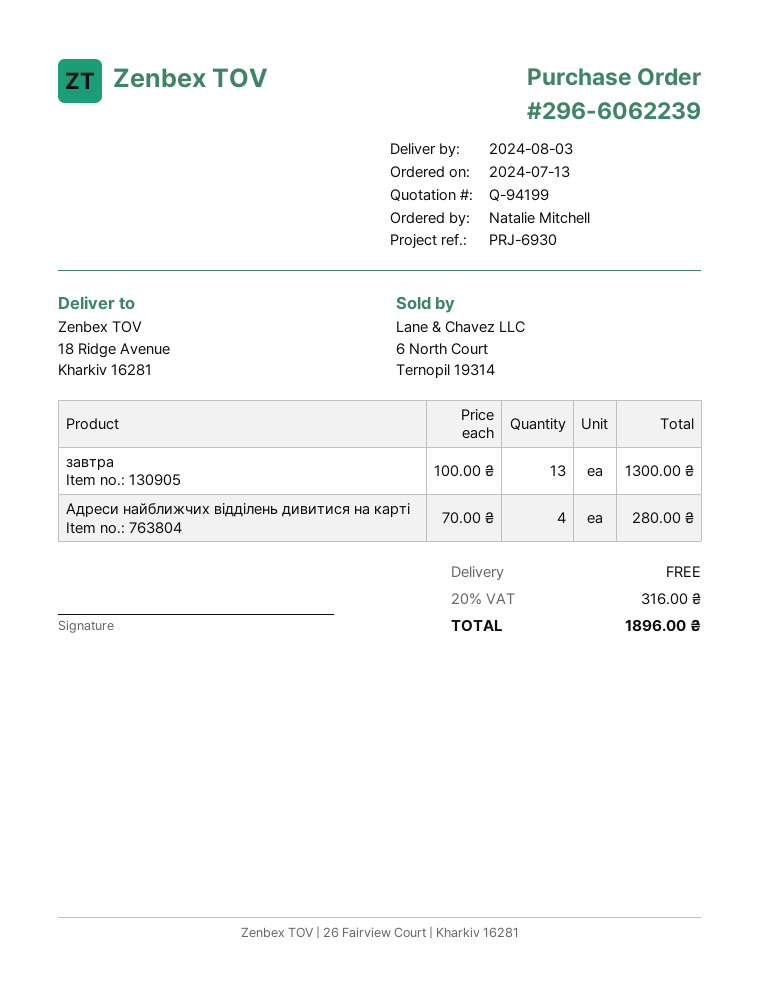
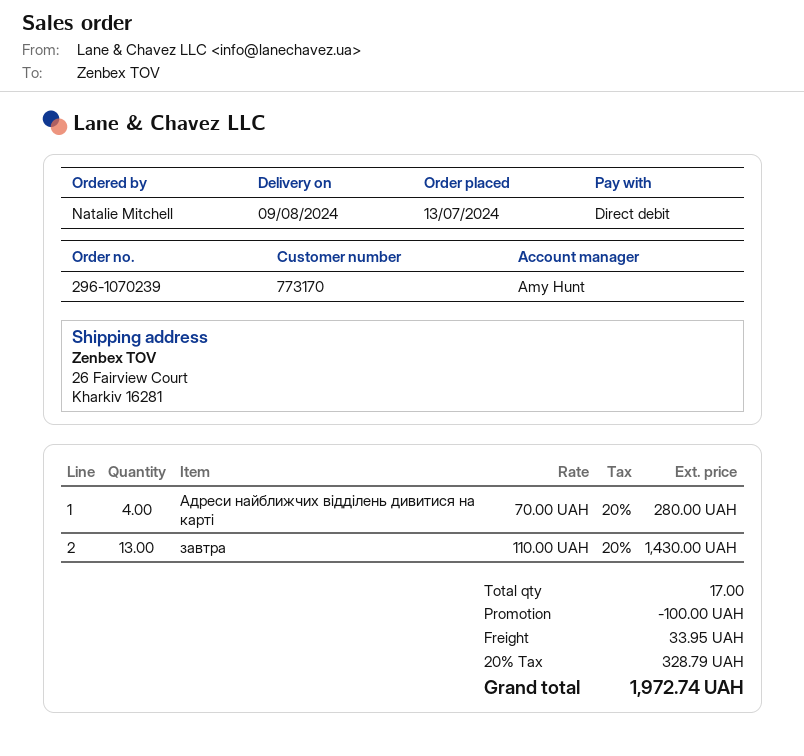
order number: 296-6062239 -> 296-1070239
delivery date: 2024-08-03 -> 2024-08-09
ship to: 18 Ridge Avenue, Kharkiv 16281 -> 26 Fairview Court, Kharkiv 16281
завтра: 13 x 100.00 = 1300.00 -> 13 x 110.00 = 1430.00
discount: none -> 100.00
shipping: 0.00 -> 33.95
tax: 20% = 316.00 -> 20% = 328.79
total: 1896.00 -> 1972.74

